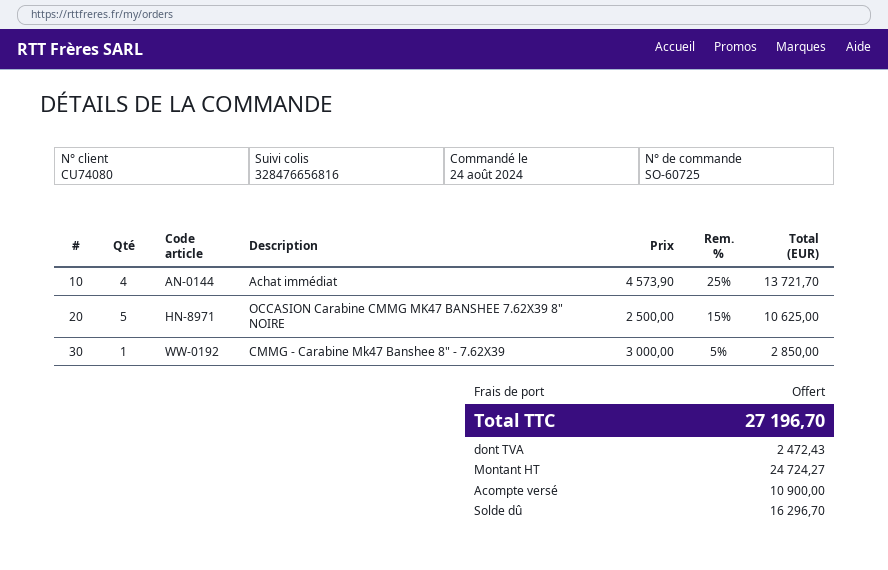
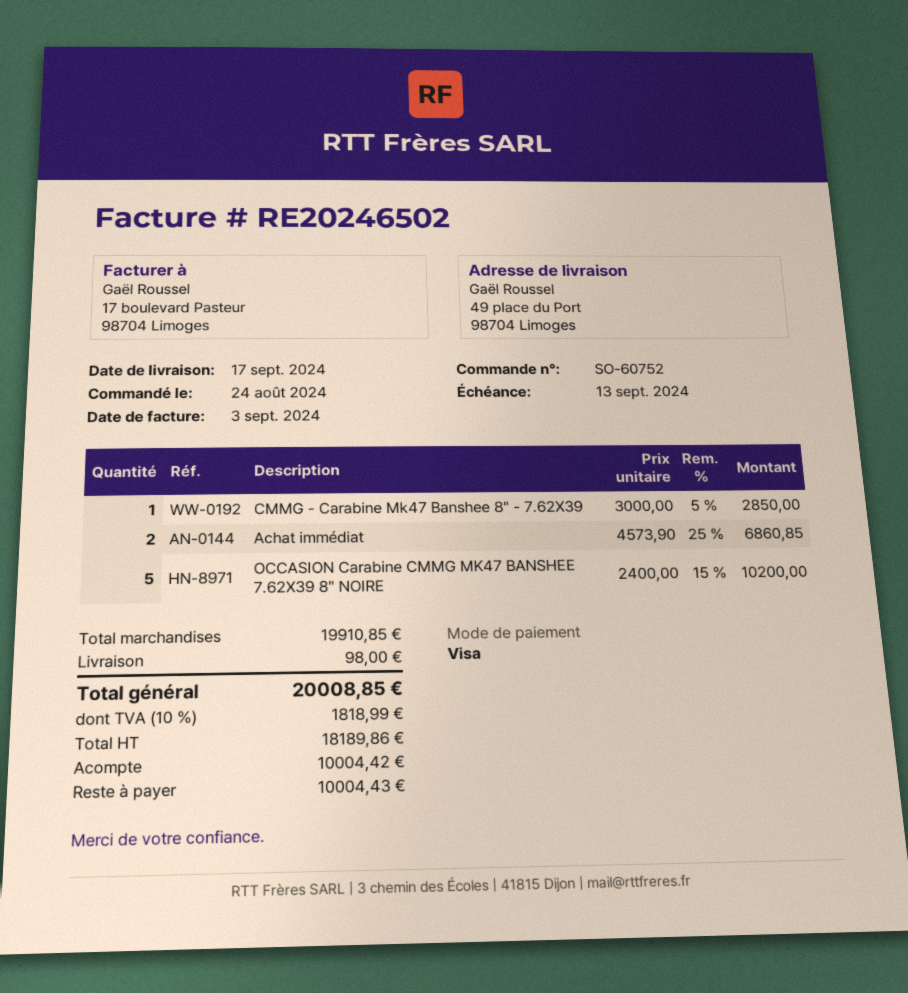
order number: SO-60725 -> SO-60752
Achat immédiat: 4 x 4573.90 - 25% = 13721.70 -> 2 x 4573.90 - 25% = 6860.85
OCCASION Carabine CMMG MK47 BANSHEE 7.62X39 8" NOIRE: 5 x 2500.00 - 15% = 10625.00 -> 5 x 2400.00 - 15% = 10200.00
shipping: 0.00 -> 98.00
net: 24724.27 -> 18189.86
tax: 2472.43 -> 1818.99
total: 27196.70 -> 20008.85
deposit: 10900.00 -> 10004.42
balance: 16296.70 -> 10004.43

